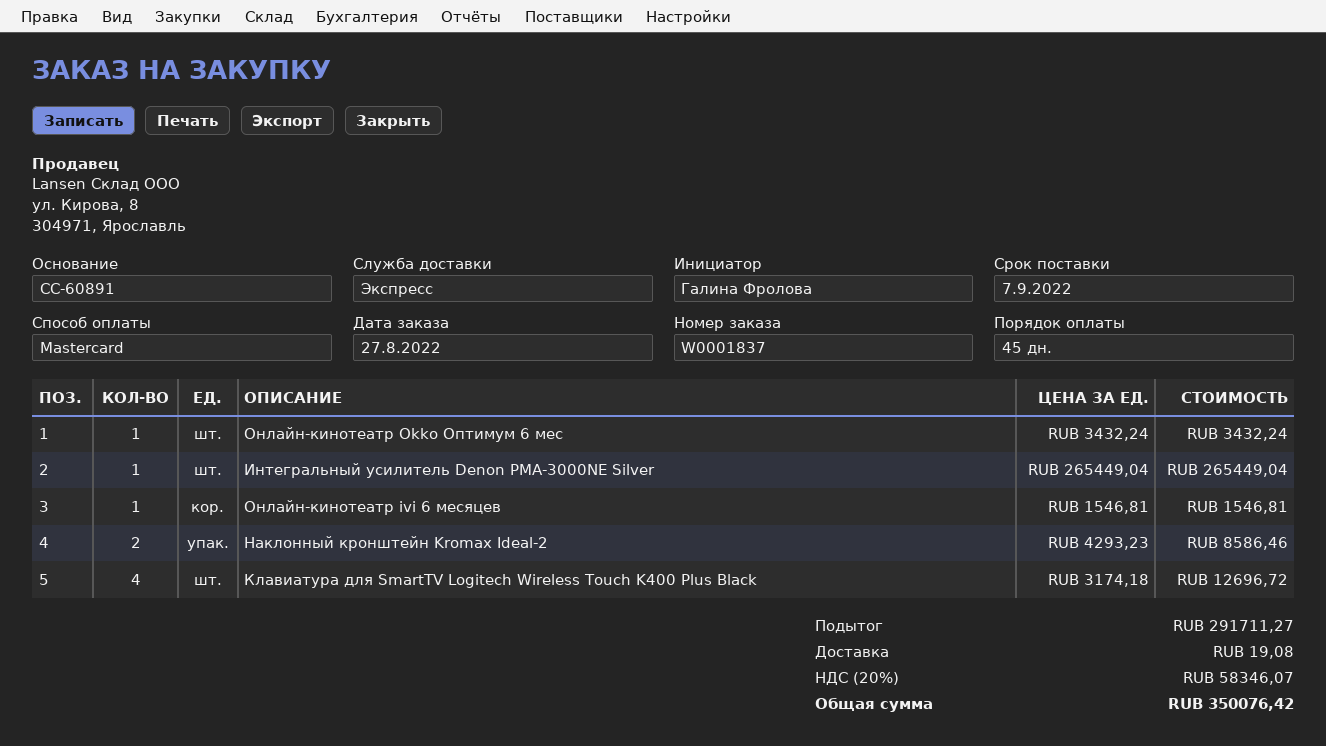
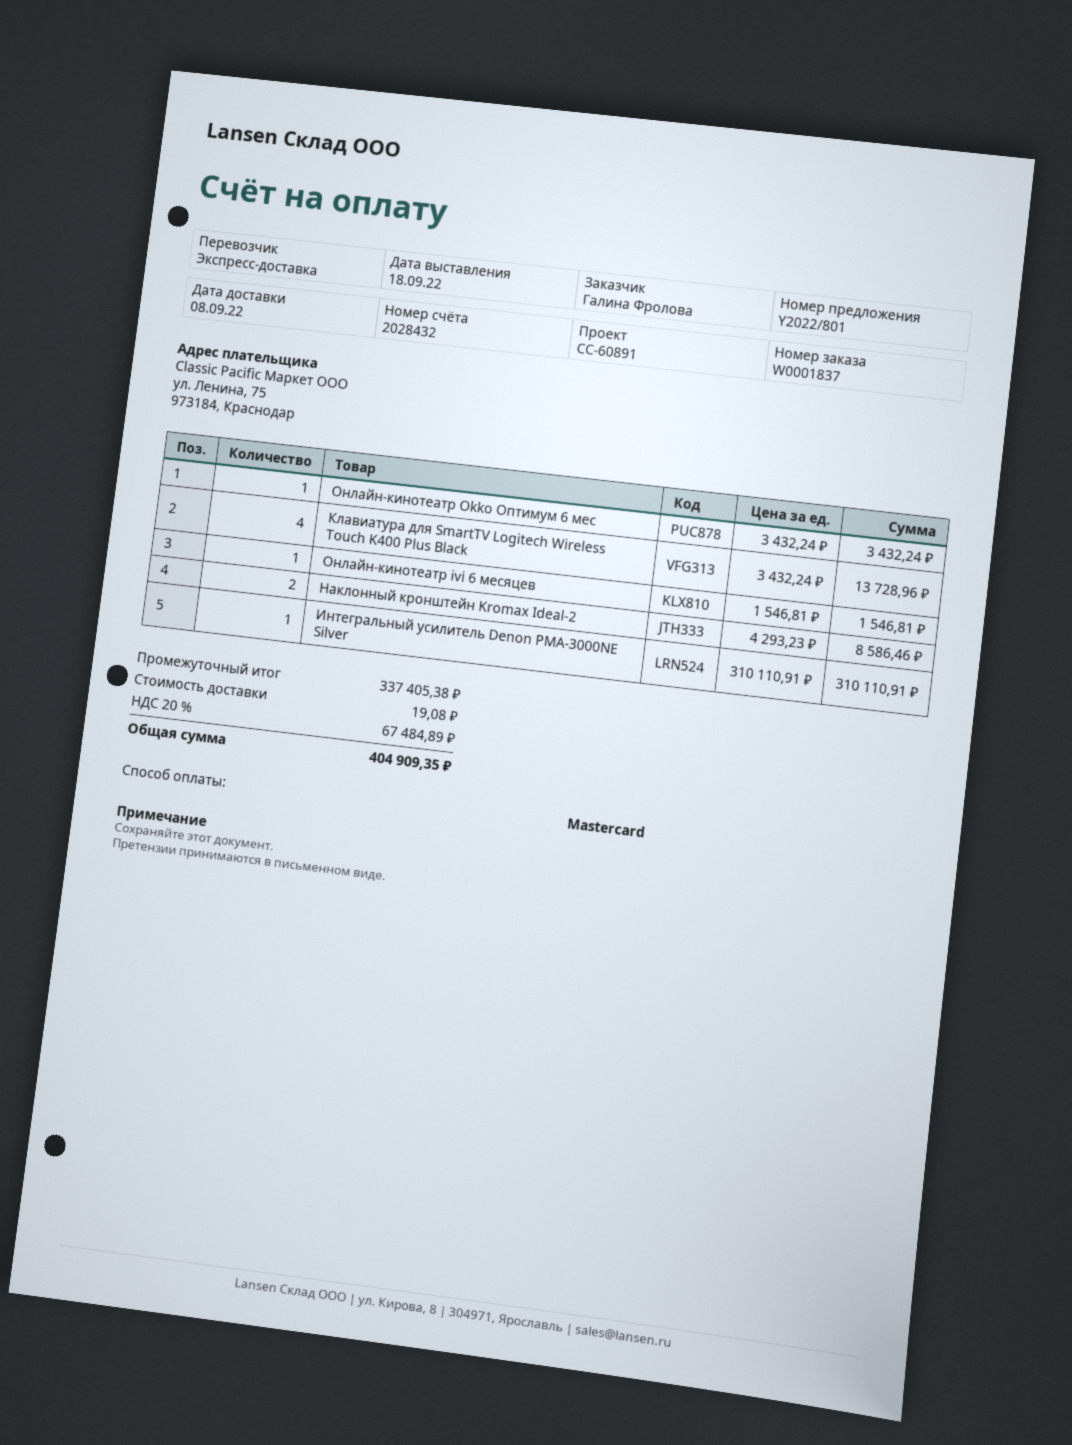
delivery date: 2022-09-07 -> 2022-09-08
Интегральный усилитель Denon PMA-3000NE Silver: 1 x 265449.04 = 265449.04 -> 1 x 310110.91 = 310110.91
Клавиатура для SmartTV Logitech Wireless Touch K400 Plus Black: 4 x 3174.18 = 12696.72 -> 4 x 3432.24 = 13728.96
subtotal: 291711.27 -> 337405.38
tax: 20% = 58346.07 -> 20% = 67484.89
total: 350076.42 -> 404909.35

